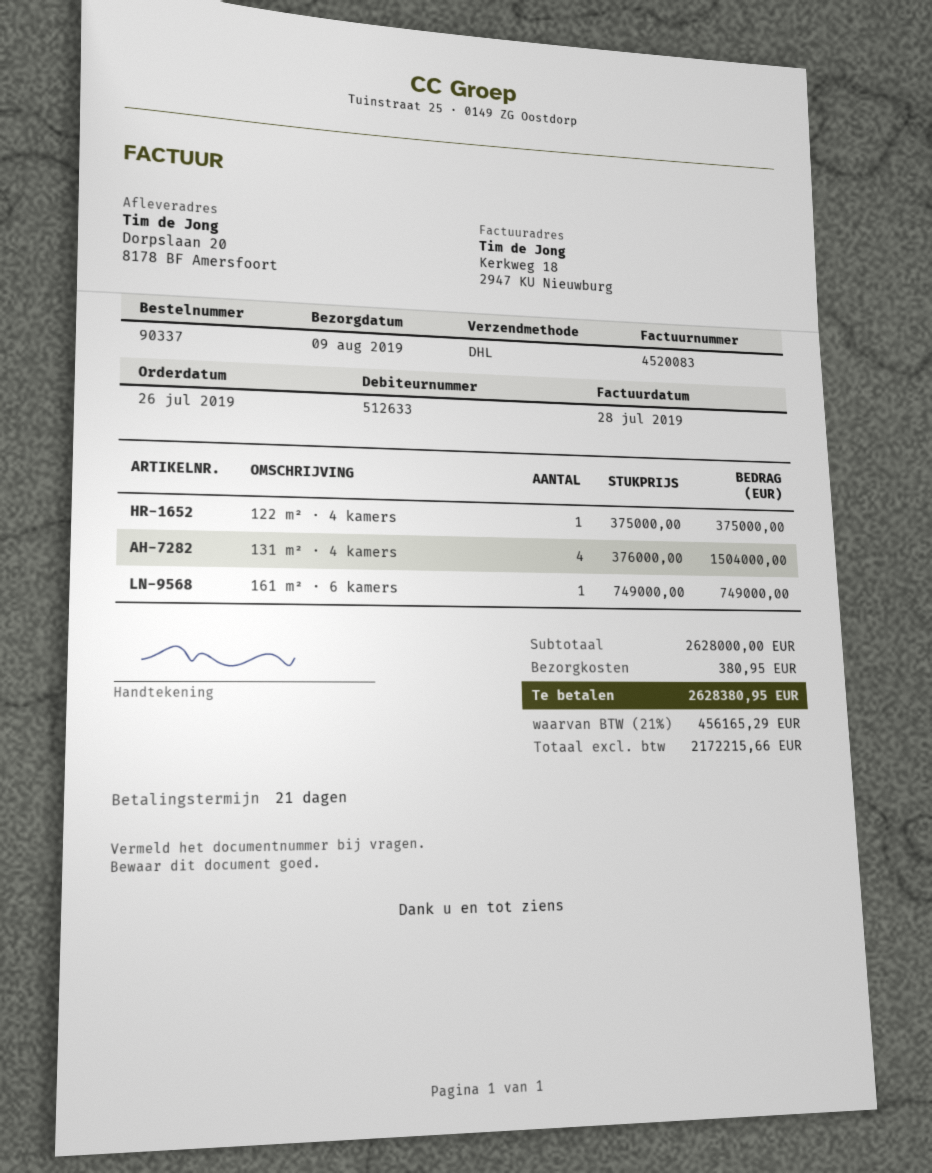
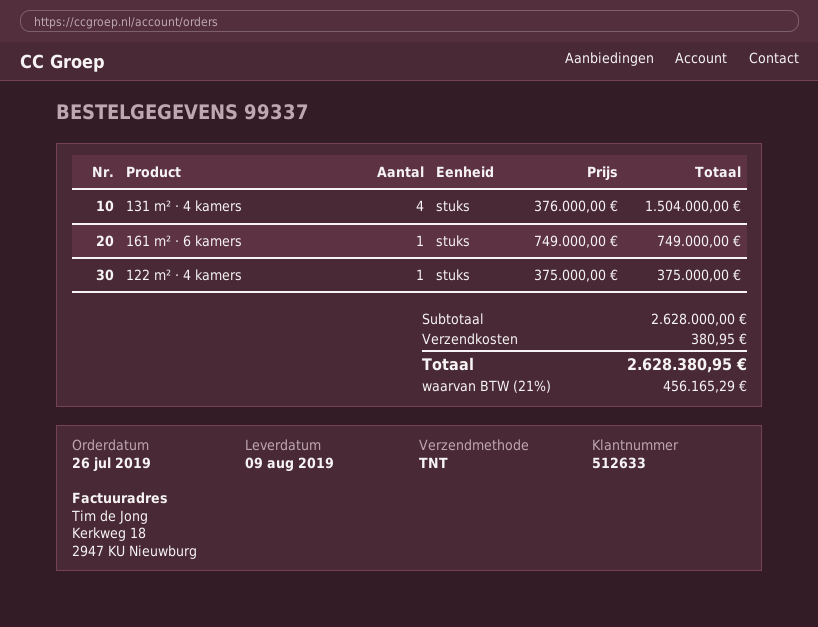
order number: 90337 -> 99337
shipping method: DHL -> TNT

